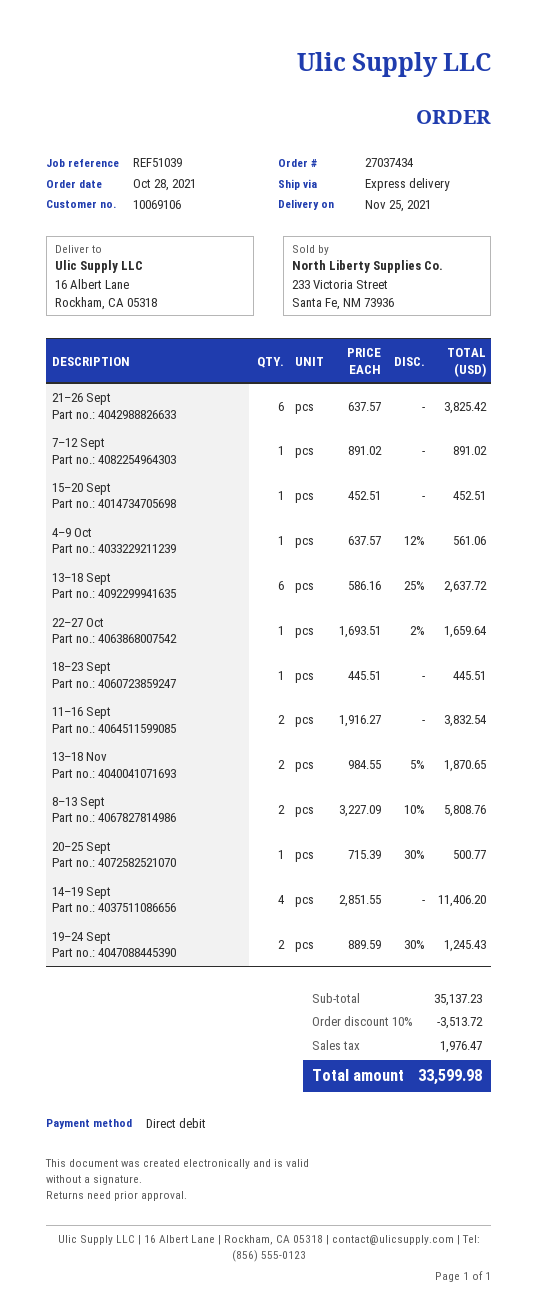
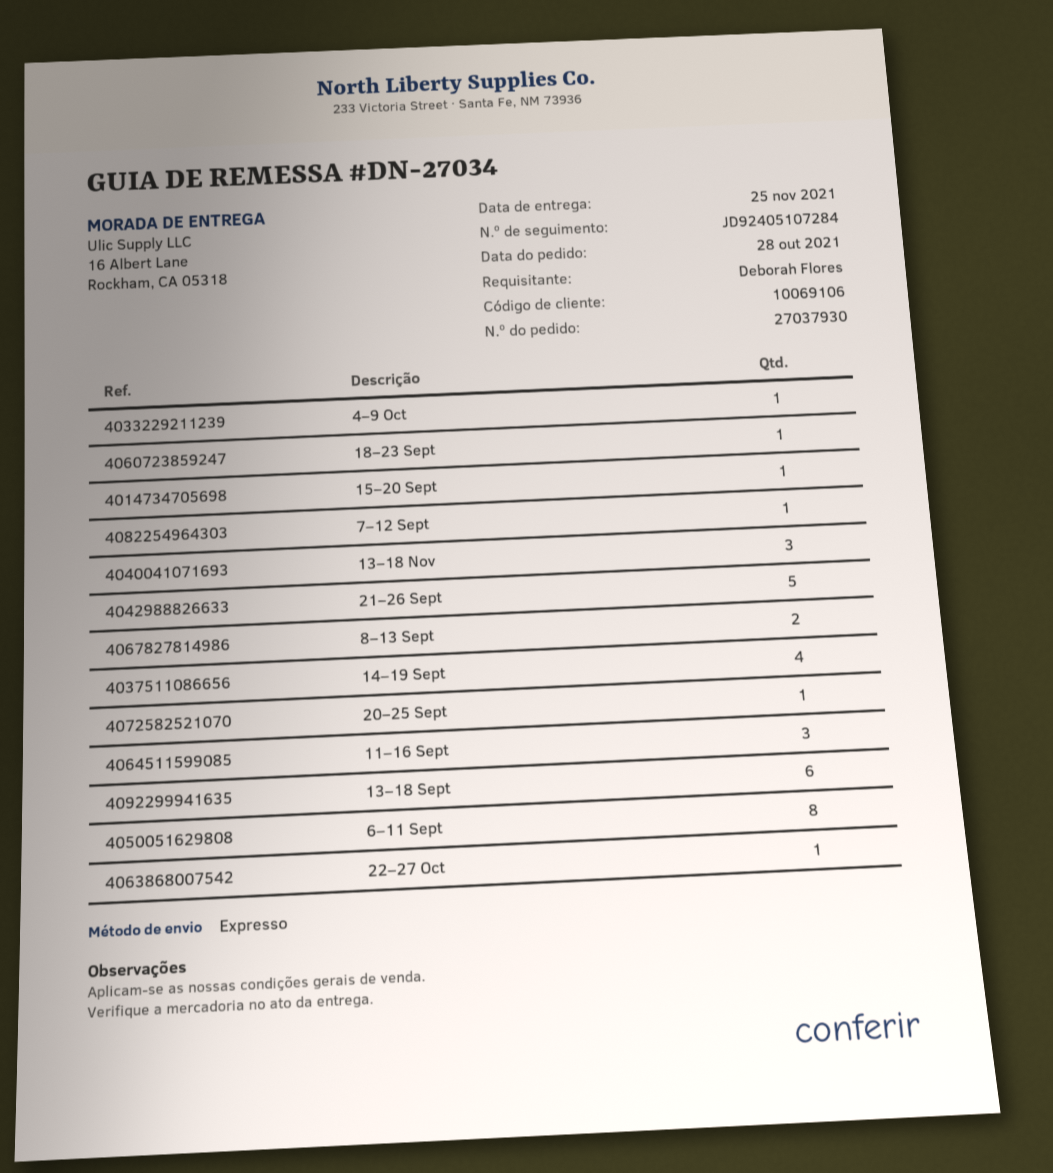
order number: 27037434 -> 27037930
21–26 Sept: 6 -> 5
11–16 Sept: 2 -> 3
13–18 Nov: 2 -> 3
19–24 Sept: 2 -> none
6–11 Sept: none -> 8

